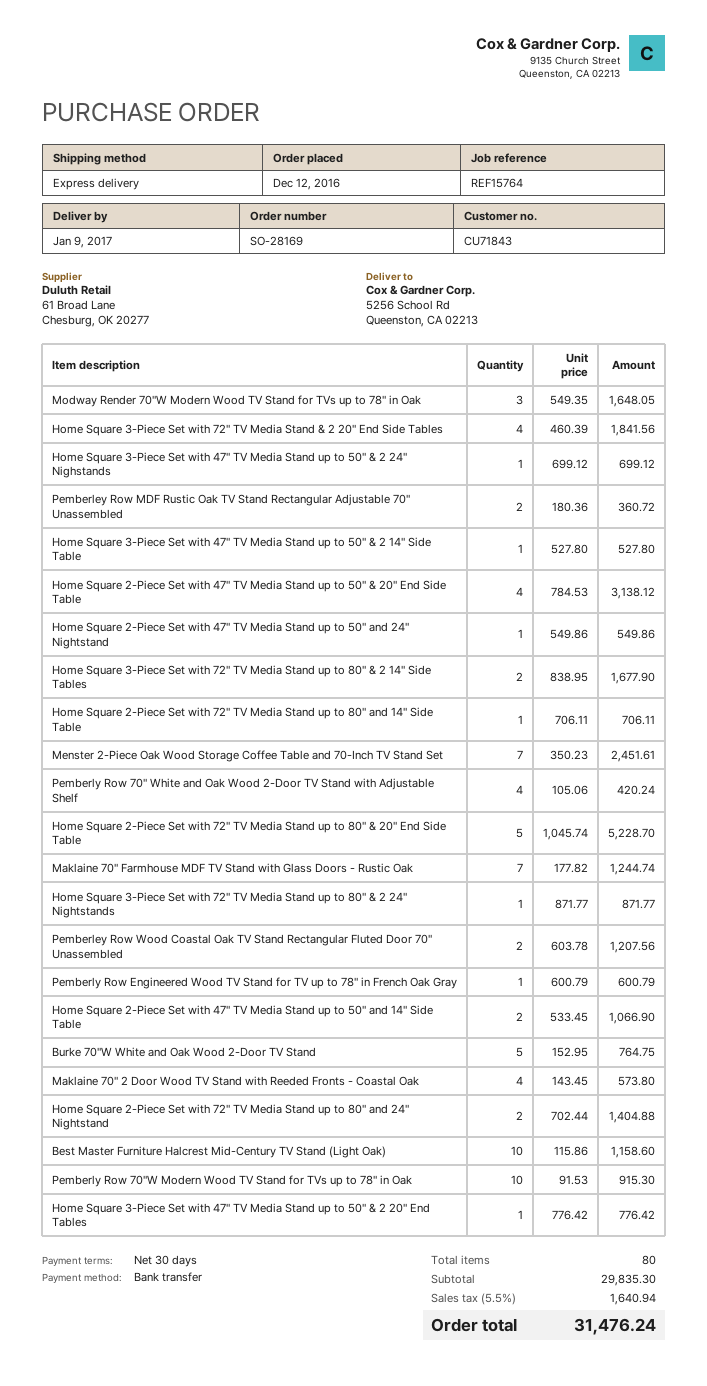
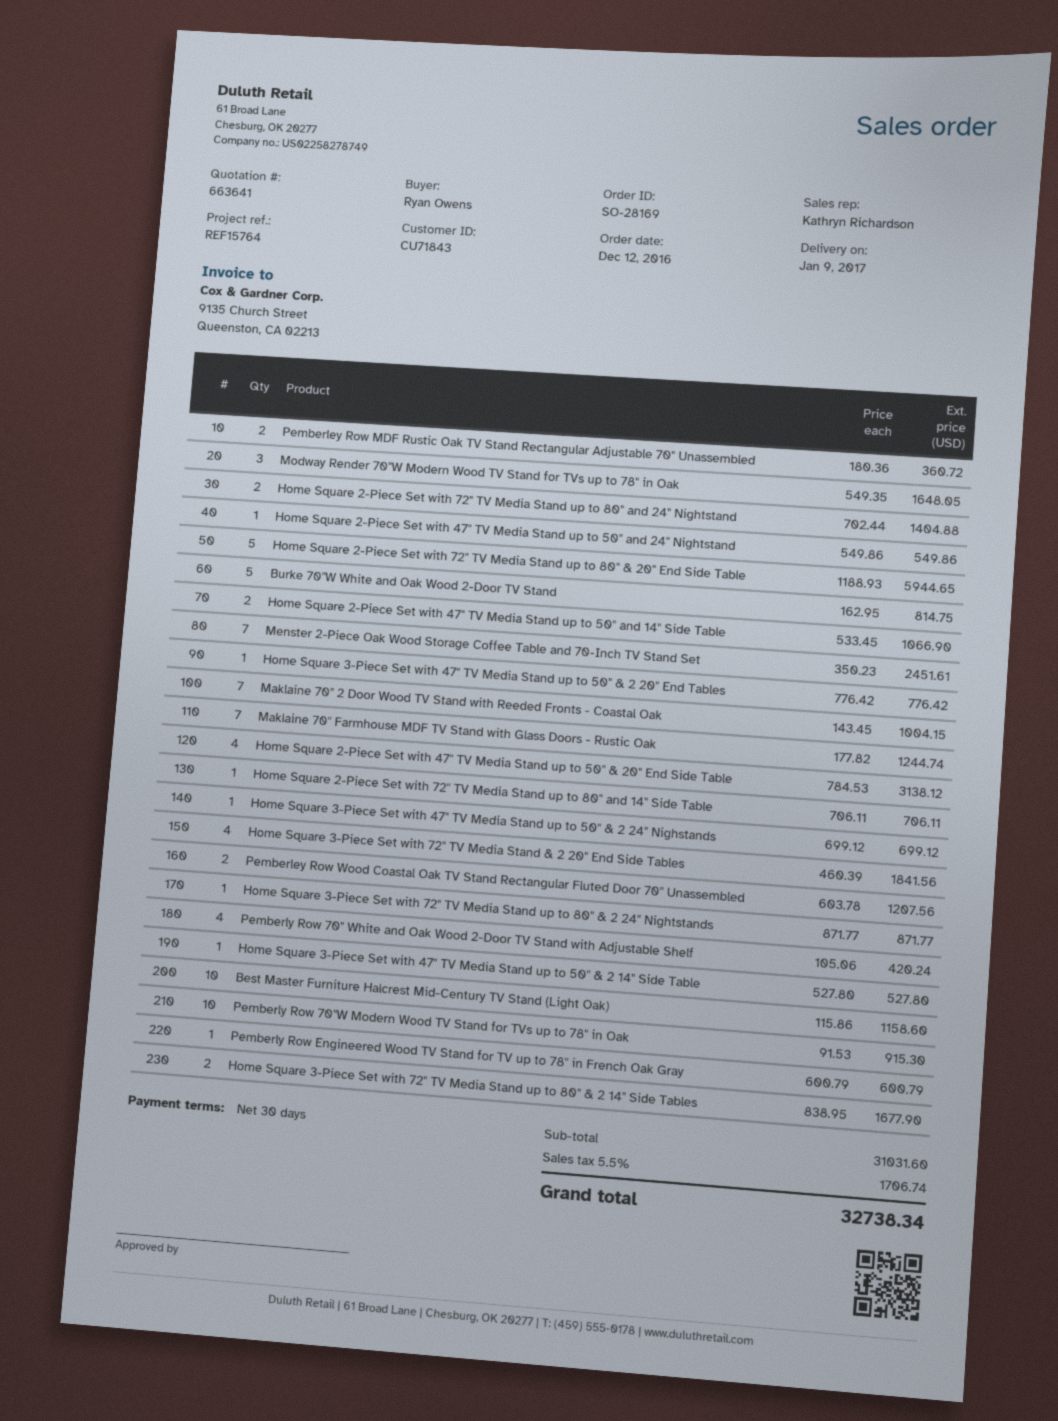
Home Square 2-Piece Set with 72" TV Media Stand up to 80" & 20" End Side Table: 5 x 1045.74 = 5228.70 -> 5 x 1188.93 = 5944.65
Burke 70"W White and Oak Wood 2-Door TV Stand: 5 x 152.95 = 764.75 -> 5 x 162.95 = 814.75
Maklaine 70" 2 Door Wood TV Stand with Reeded Fronts - Coastal Oak: 4 x 143.45 = 573.80 -> 7 x 143.45 = 1004.15
subtotal: 29835.30 -> 31031.60
tax: 5.5% = 1640.94 -> 5.5% = 1706.74
total: 31476.24 -> 32738.34

